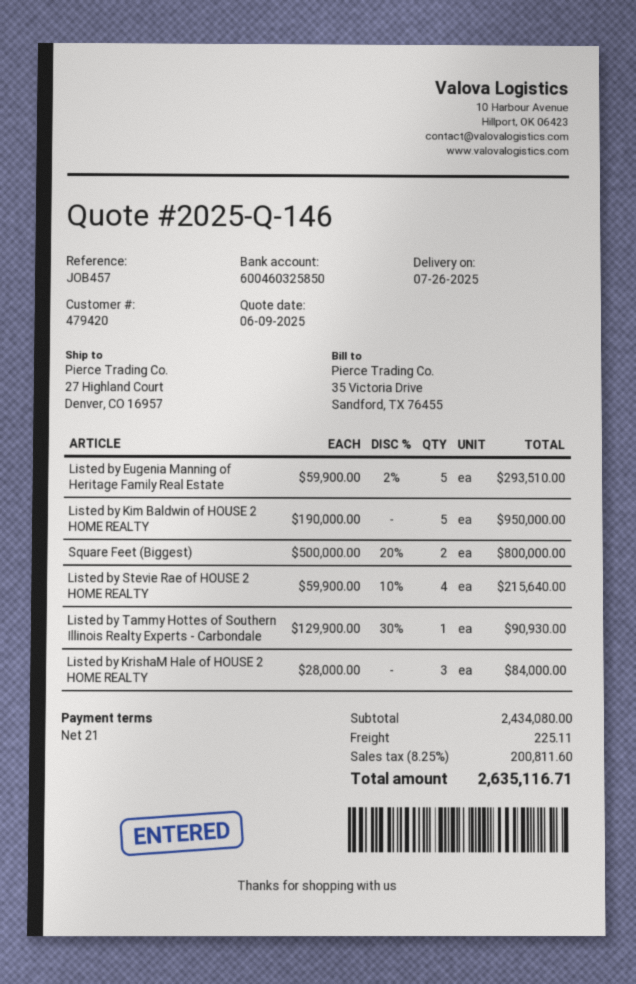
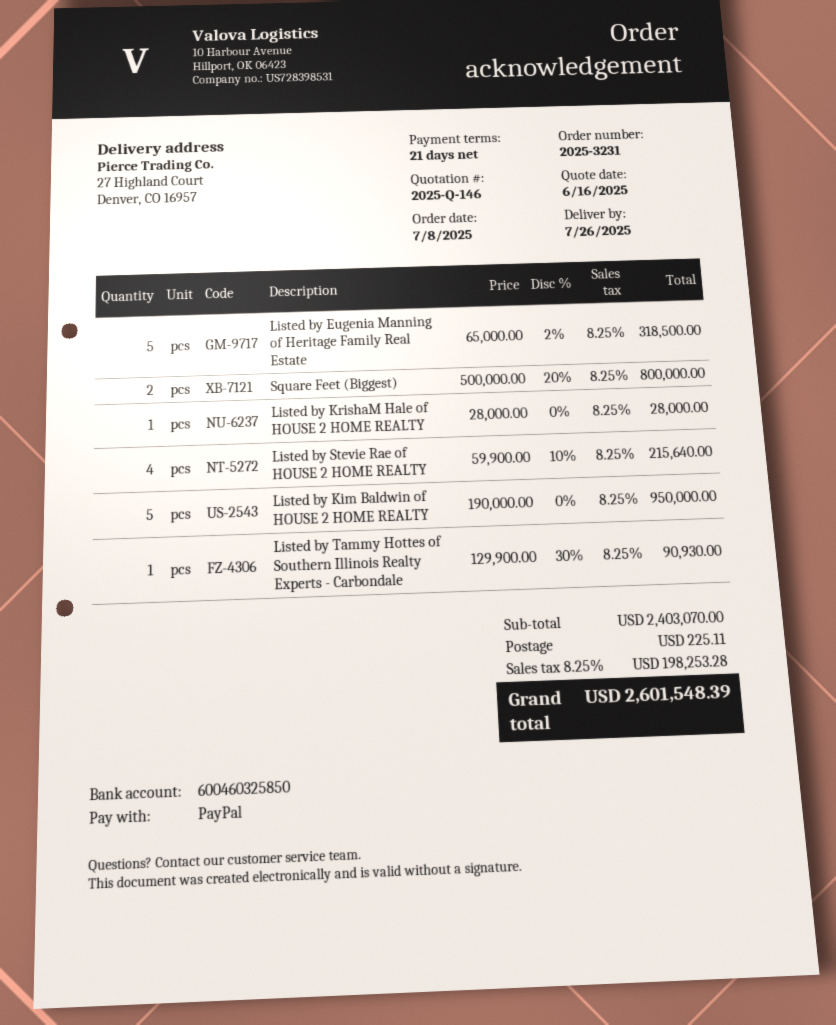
quote date: 2025-06-09 -> 2025-06-16
Listed by Eugenia Manning of Heritage Family Real Estate: 5 x 59900.00 - 2% = 293510.00 -> 5 x 65000.00 - 2% = 318500.00
Listed by KrishaM Hale of HOUSE 2 HOME REALTY: 3 x 28000.00 = 84000.00 -> 1 x 28000.00 = 28000.00
subtotal: 2434080.00 -> 2403070.00
tax: 8.25% = 200811.60 -> 8.25% = 198253.28
total: 2635116.71 -> 2601548.39

